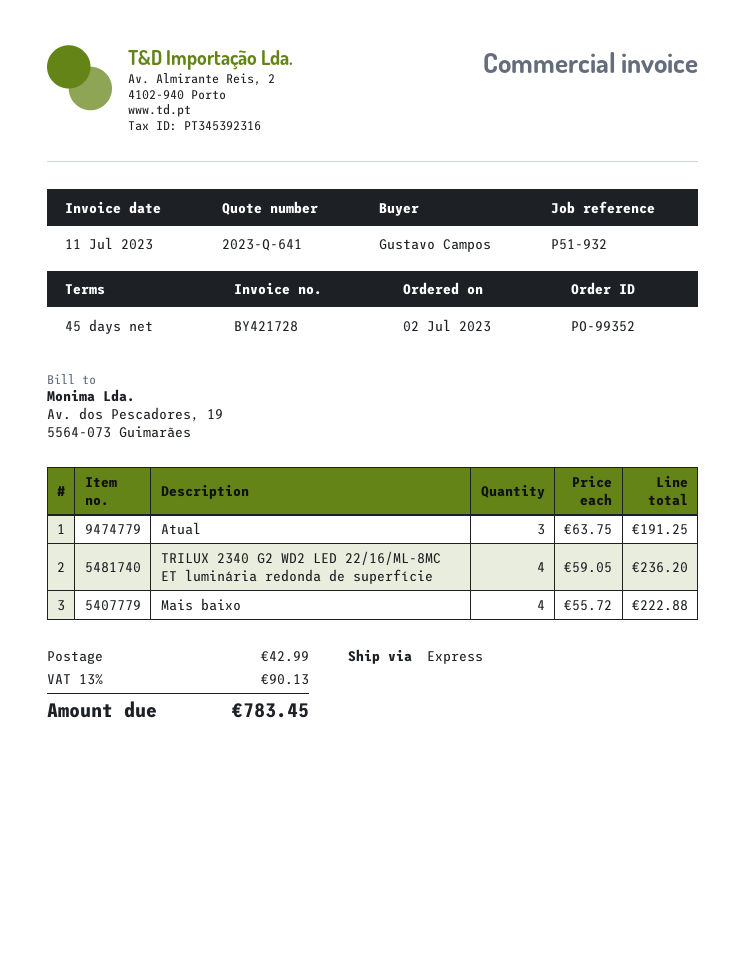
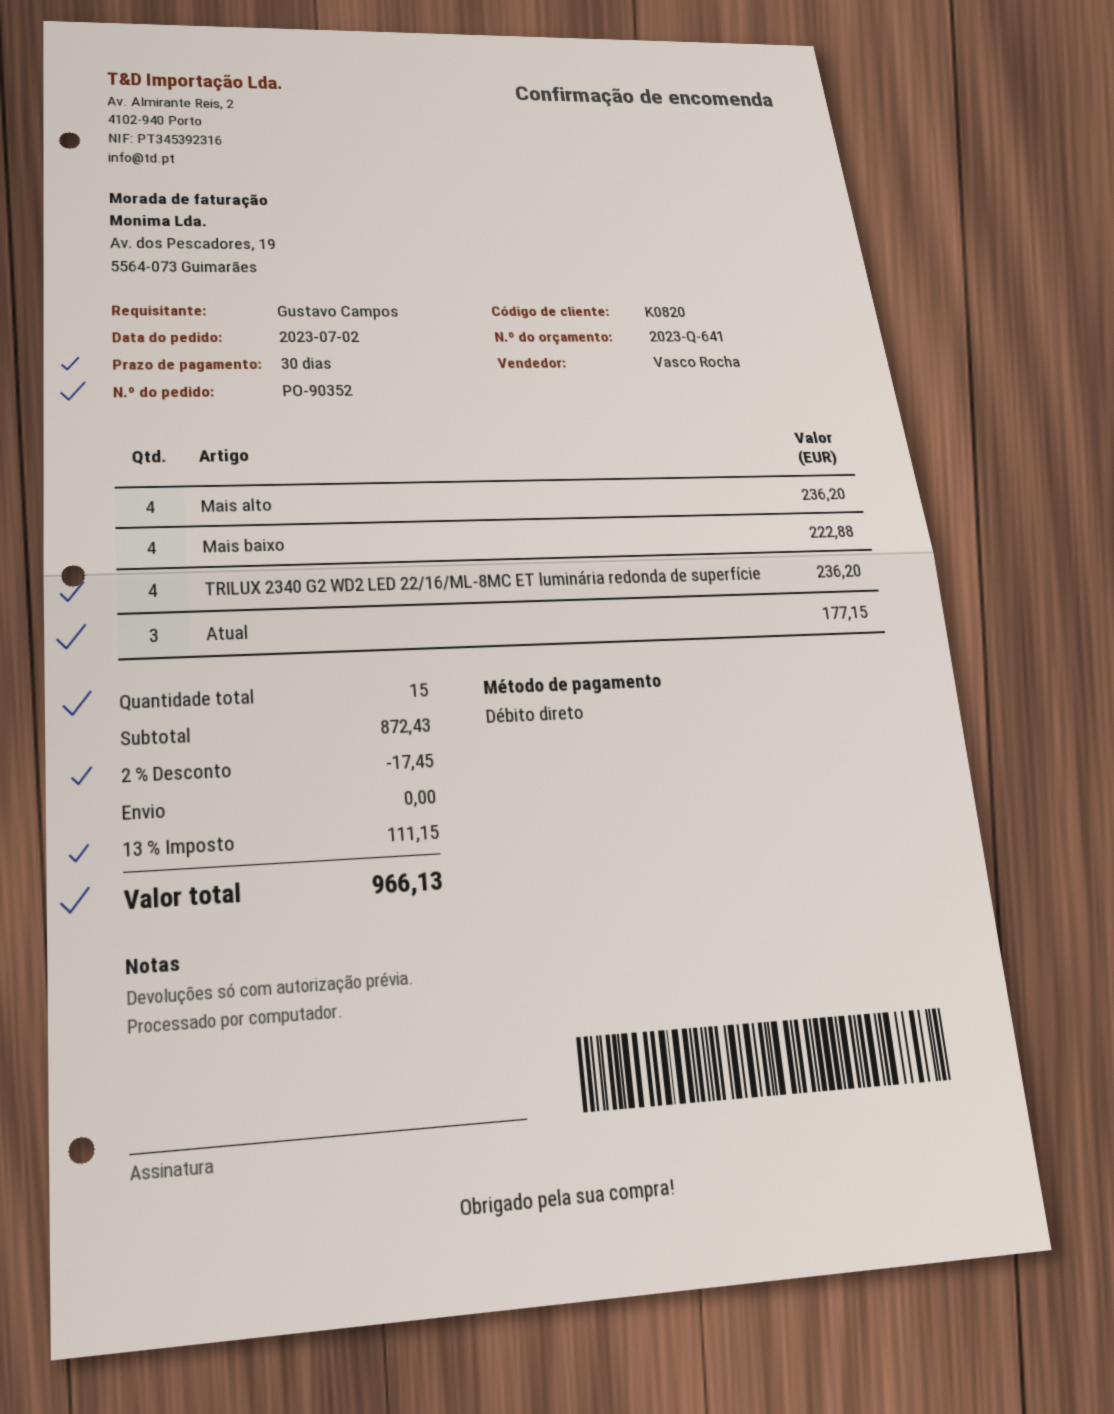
order number: PO-99352 -> PO-90352
payment terms: 45 days -> 30 days
Atual: 3 for 191.25 -> 3 for 177.15
Mais alto: none -> 4 for 236.20
discount: none -> 2% = 17.45
shipping: 42.99 -> 0.00
tax: 13% = 90.13 -> 13% = 111.15
total: 783.45 -> 966.13

